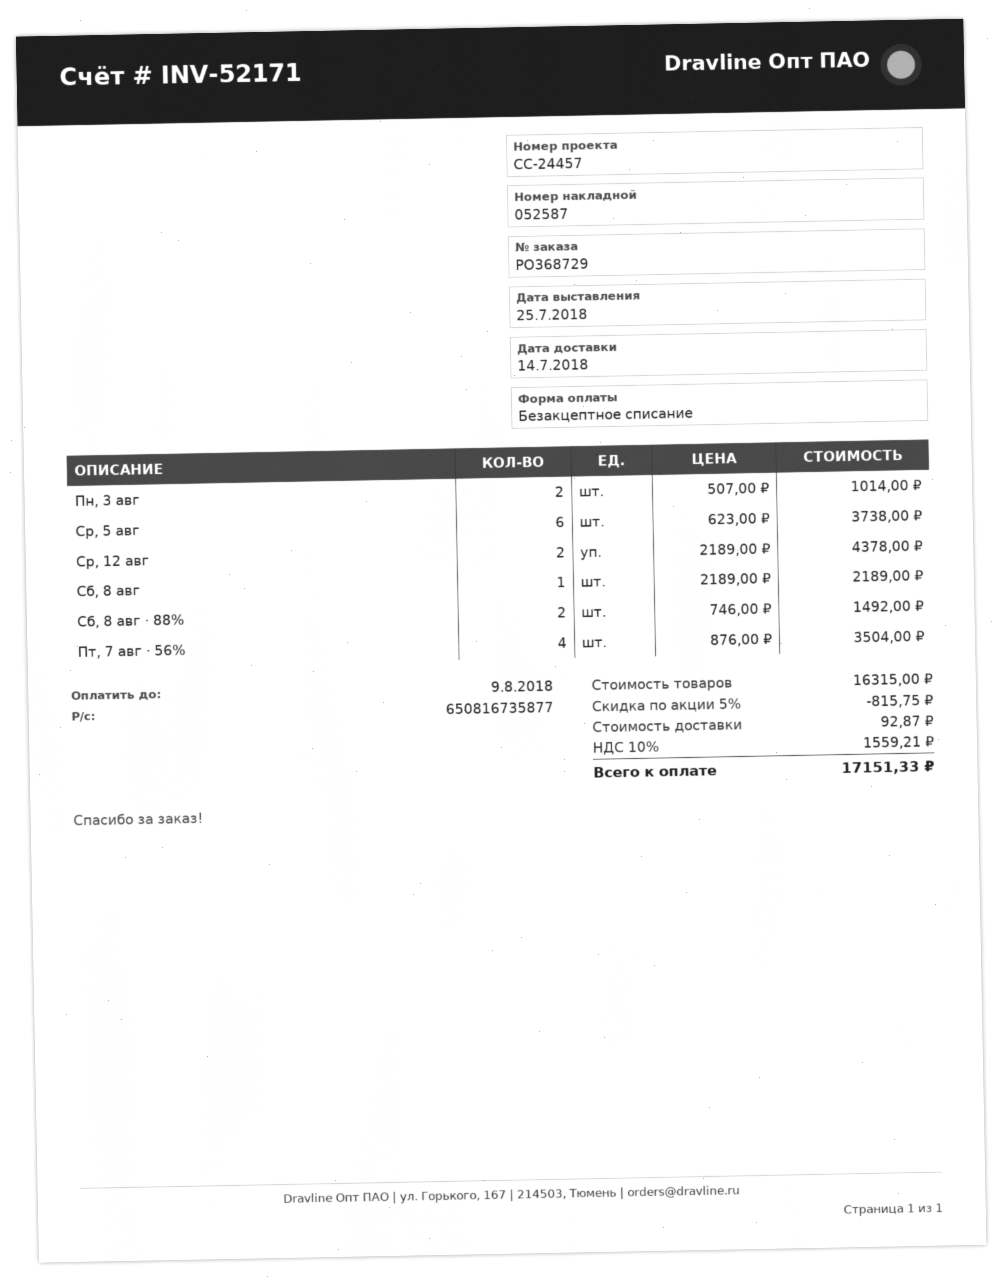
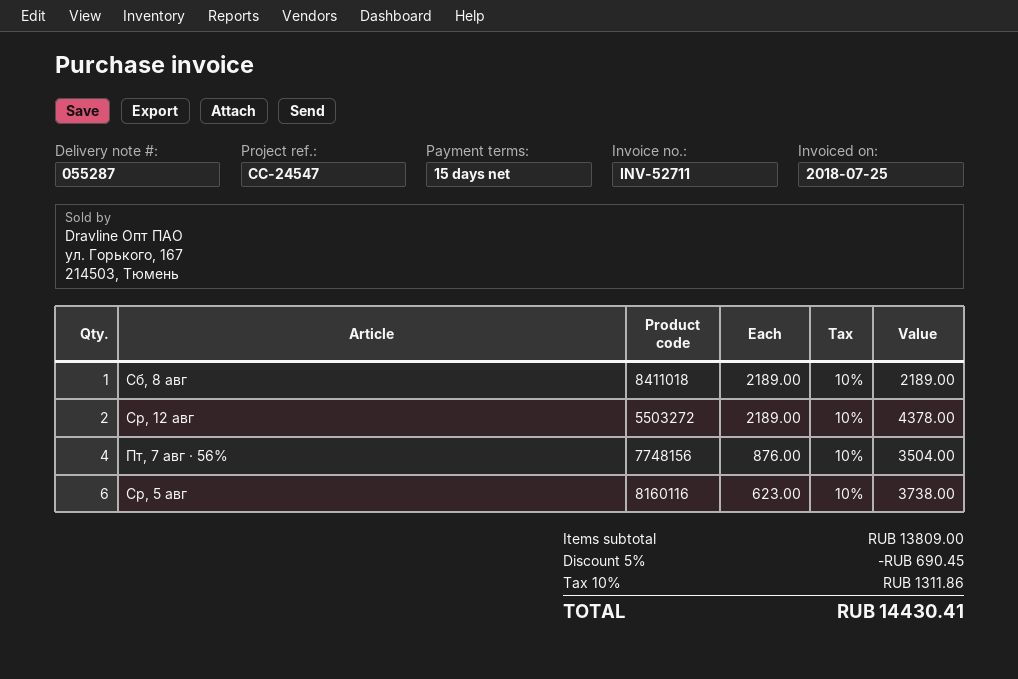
delivery note number: 052587 -> 055287
invoice number: INV-52171 -> INV-52711
reference: CC-24457 -> CC-24547
Пн, 3 авг: 2 x 507.00 = 1014.00 -> none
Сб, 8 авг · 88%: 2 x 746.00 = 1492.00 -> none
subtotal: 16315.00 -> 13809.00
discount: 5% = 815.75 -> 5% = 690.45
shipping: 92.87 -> none
tax: 10% = 1559.21 -> 10% = 1311.86
total: 17151.33 -> 14430.41

